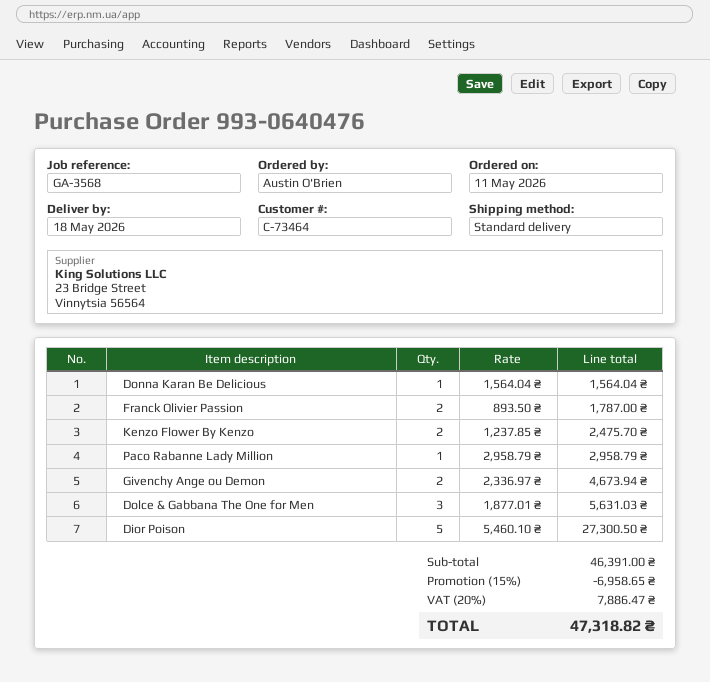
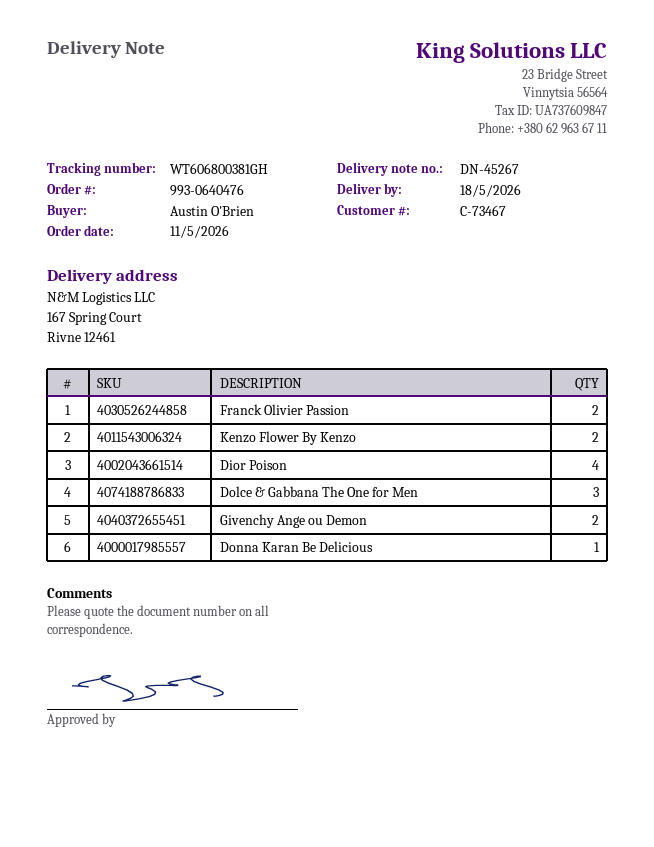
customer number: C-73464 -> C-73467
Paco Rabanne Lady Million: 1 -> none
Dior Poison: 5 -> 4

